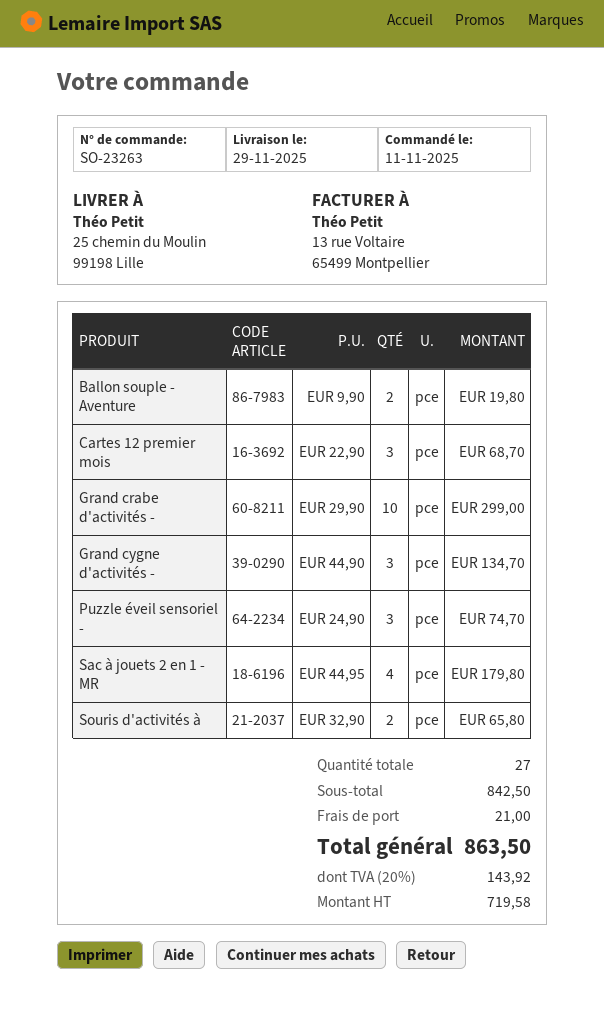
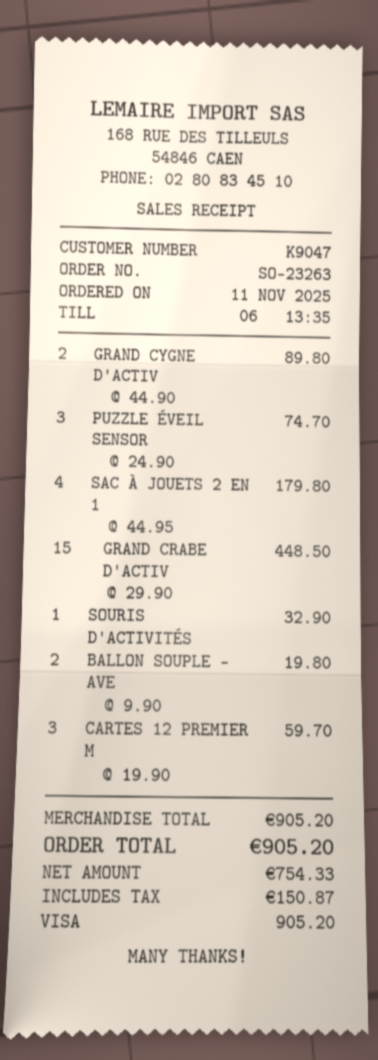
Cartes 12 premier mois: 3 x 22.90 = 68.70 -> 3 x 19.90 = 59.70
Grand crabe d'activités -: 10 x 29.90 = 299.00 -> 15 x 29.90 = 448.50
Grand cygne d'activités -: 3 x 44.90 = 134.70 -> 2 x 44.90 = 89.80
Souris d'activités à: 2 x 32.90 = 65.80 -> 1 x 32.90 = 32.90
subtotal: 842.50 -> 905.20
shipping: 21.00 -> none
net: 719.58 -> 754.33
tax: 143.92 -> 150.87
total: 863.50 -> 905.20

